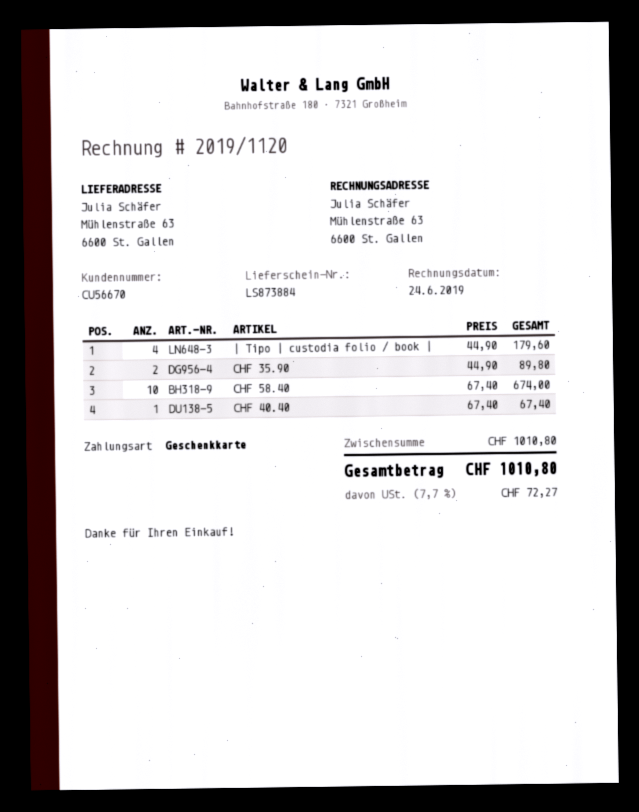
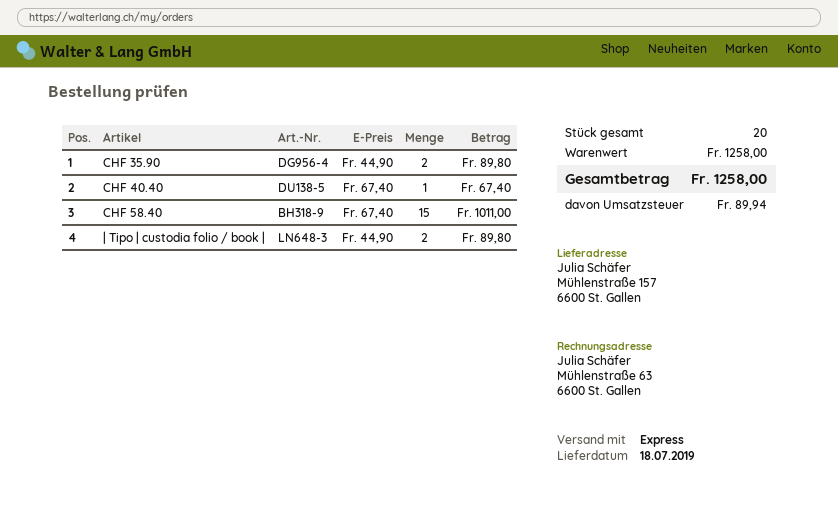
ship to: Mühlenstraße 63, 6600 St. Gallen -> Mühlenstraße 157, 6600 St. Gallen
| Tipo | custodia folio / book |: 4 x 44.90 = 179.60 -> 2 x 44.90 = 89.80
CHF 58.40: 10 x 67.40 = 674.00 -> 15 x 67.40 = 1011.00
subtotal: 1010.80 -> 1258.00
tax: 72.27 -> 89.94
total: 1010.80 -> 1258.00

